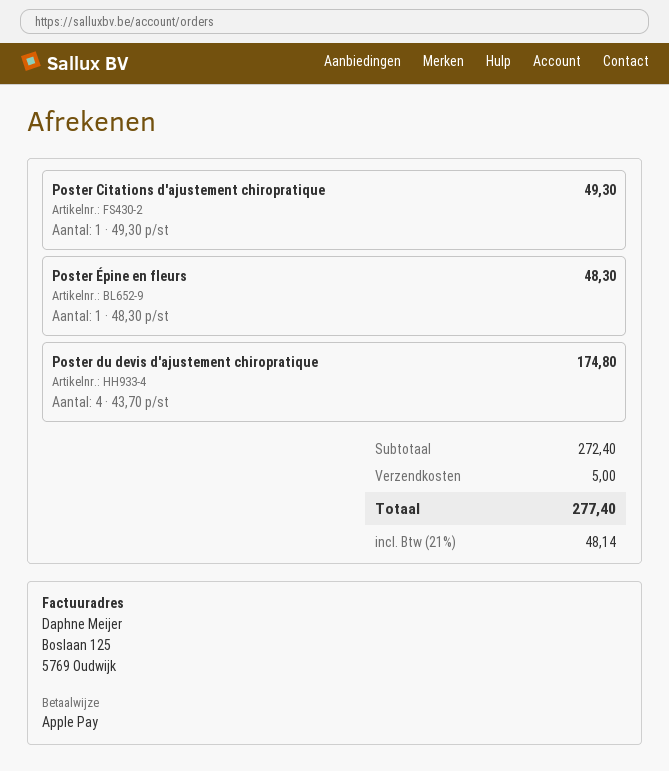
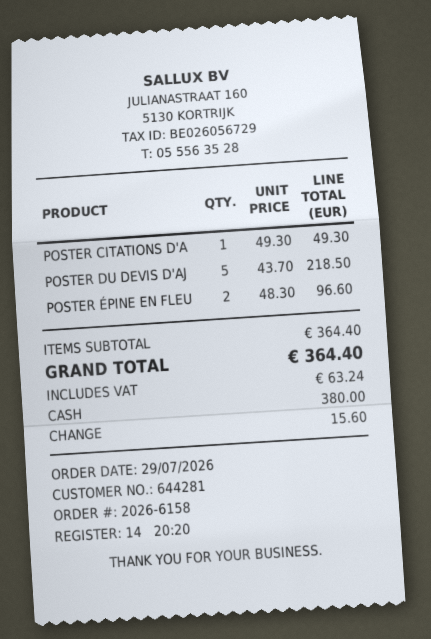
payment method: Apple Pay -> cash
Poster Épine en fleurs: 1 x 48.30 = 48.30 -> 2 x 48.30 = 96.60
Poster du devis d'ajustement chiropratique: 4 x 43.70 = 174.80 -> 5 x 43.70 = 218.50
subtotal: 272.40 -> 364.40
shipping: 5.00 -> none
tax: 48.14 -> 63.24
total: 277.40 -> 364.40

